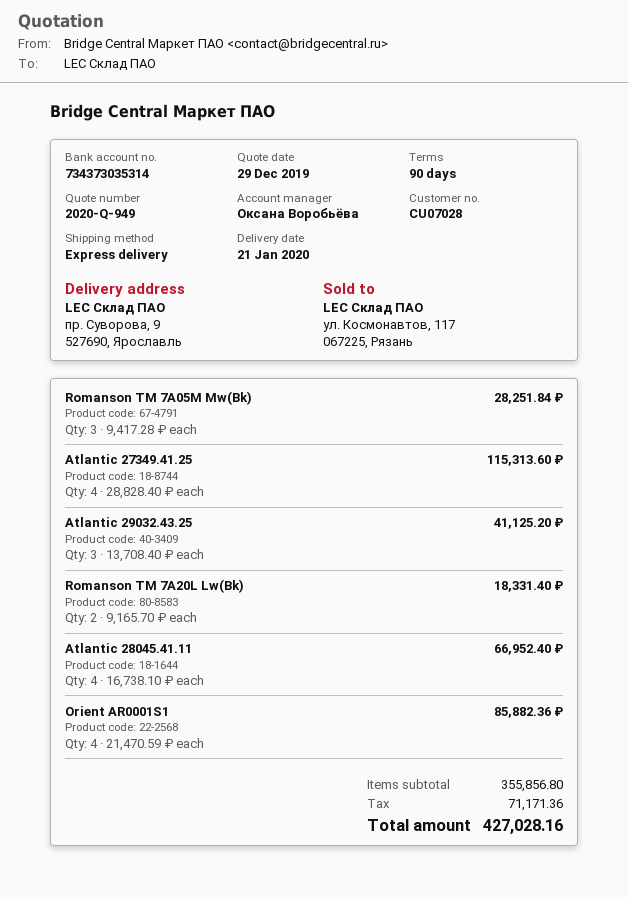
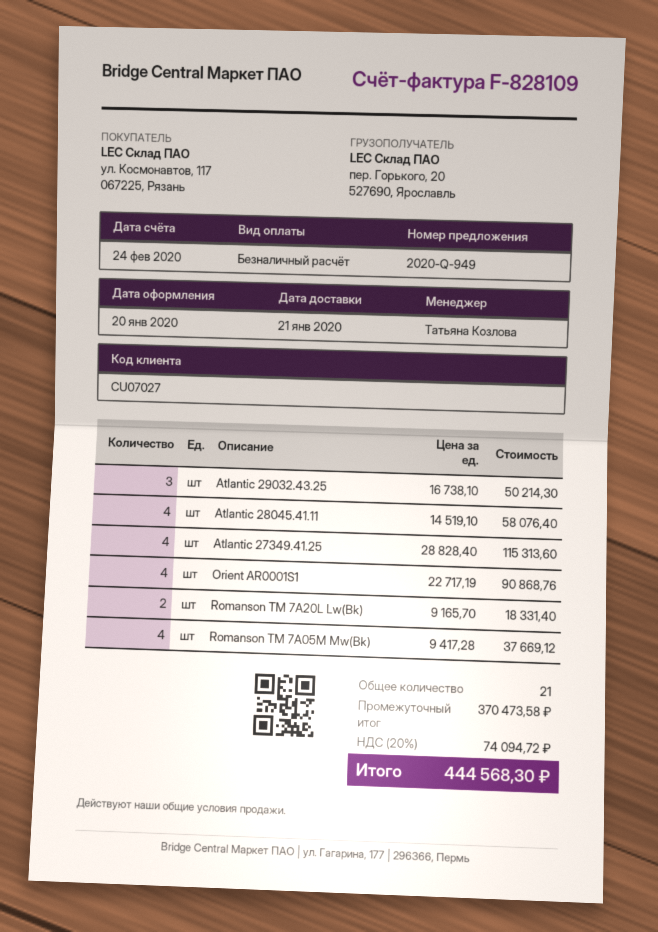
customer number: CU07028 -> CU07027
sales rep: Оксана Воробьёва -> Татьяна Козлова
ship to: пр. Суворова, 9, 527690, Ярославль -> пер. Горького, 20, 527690, Ярославль
Romanson TM 7A05M Mw(Bk): 3 x 9417.28 = 28251.84 -> 4 x 9417.28 = 37669.12
Atlantic 29032.43.25: 3 x 13708.40 = 41125.20 -> 3 x 16738.10 = 50214.30
Atlantic 28045.41.11: 4 x 16738.10 = 66952.40 -> 4 x 14519.10 = 58076.40
Orient AR0001S1: 4 x 21470.59 = 85882.36 -> 4 x 22717.19 = 90868.76
subtotal: 355856.80 -> 370473.58
tax: 71171.36 -> 74094.72
total: 427028.16 -> 444568.30

